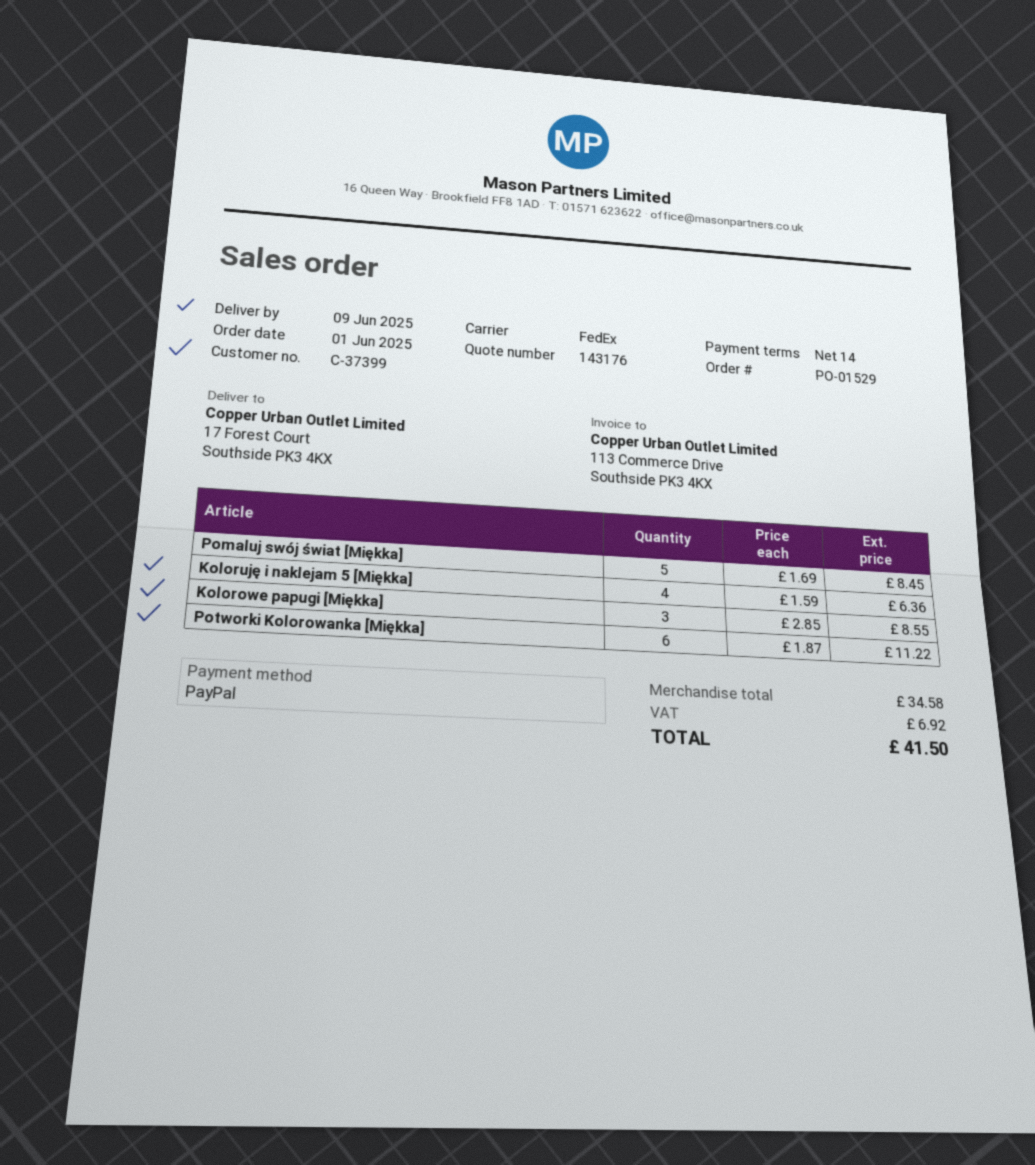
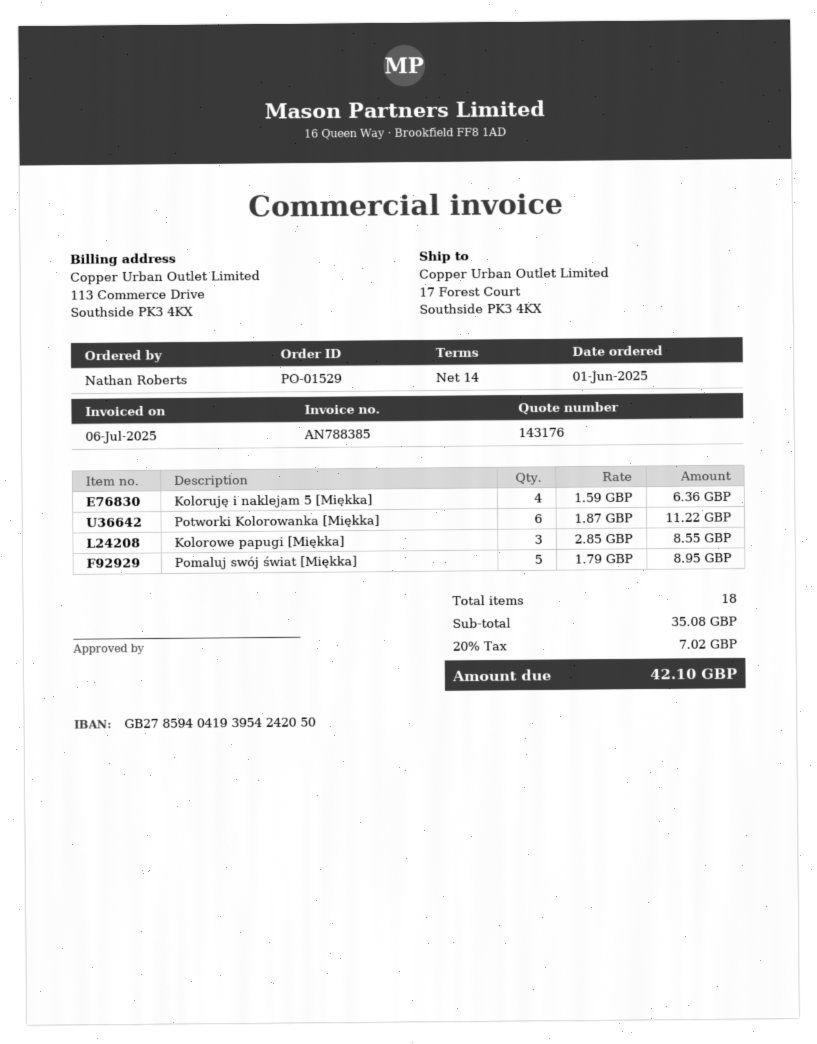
Pomaluj swój świat [Miękka]: 5 x 1.69 = 8.45 -> 5 x 1.79 = 8.95
subtotal: 34.58 -> 35.08
tax: 6.92 -> 7.02
total: 41.50 -> 42.10

